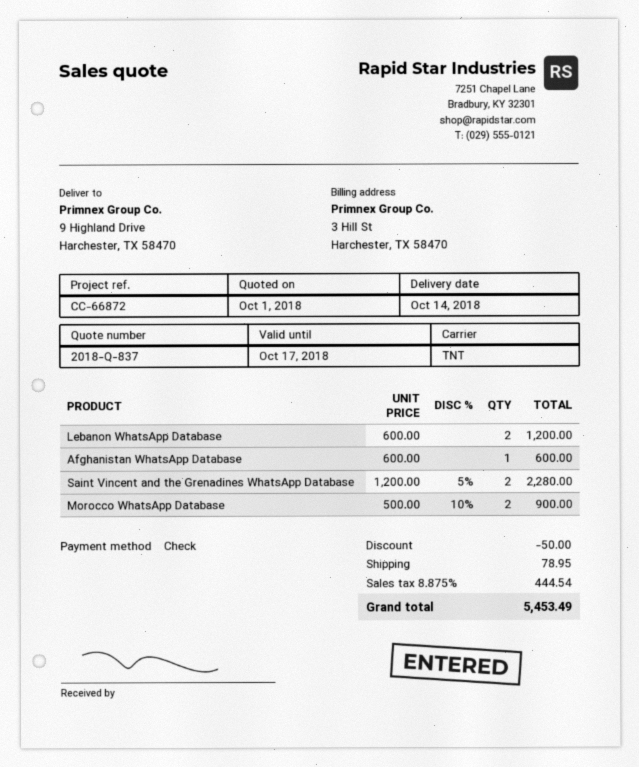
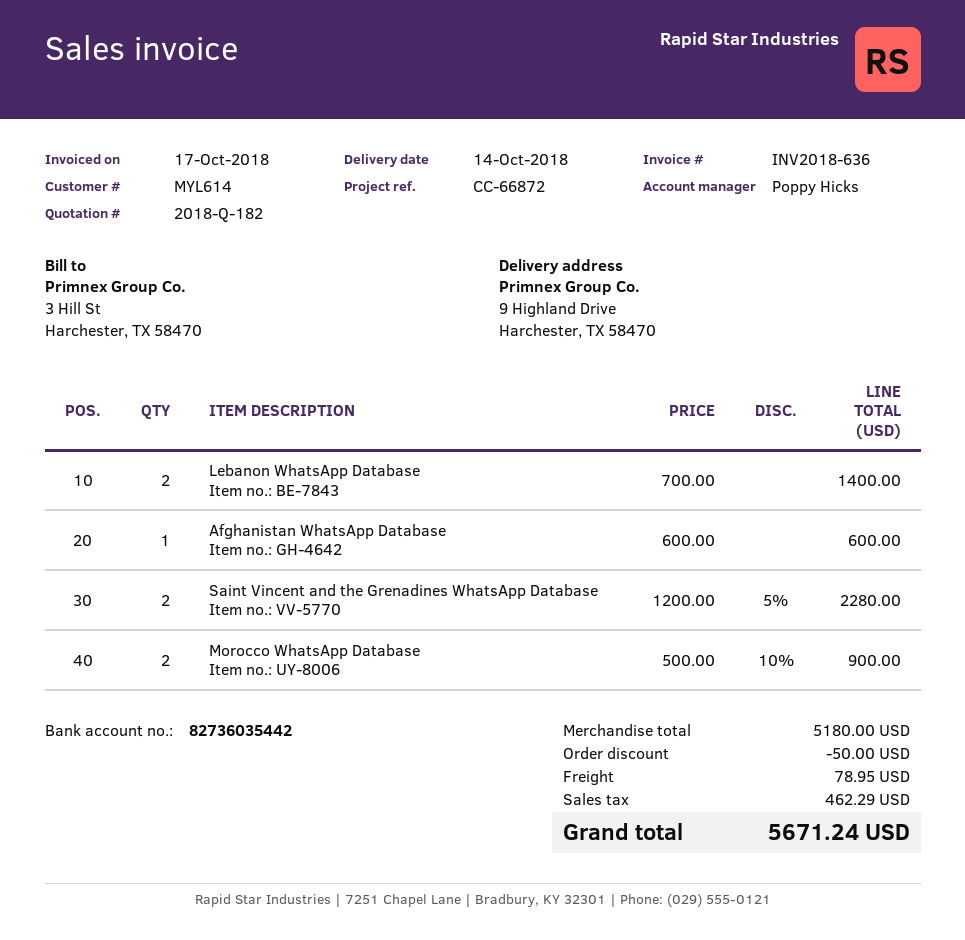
quote number: 2018-Q-837 -> 2018-Q-182
Lebanon WhatsApp Database: 2 x 600.00 = 1200.00 -> 2 x 700.00 = 1400.00
tax: 444.54 -> 462.29
total: 5453.49 -> 5671.24

